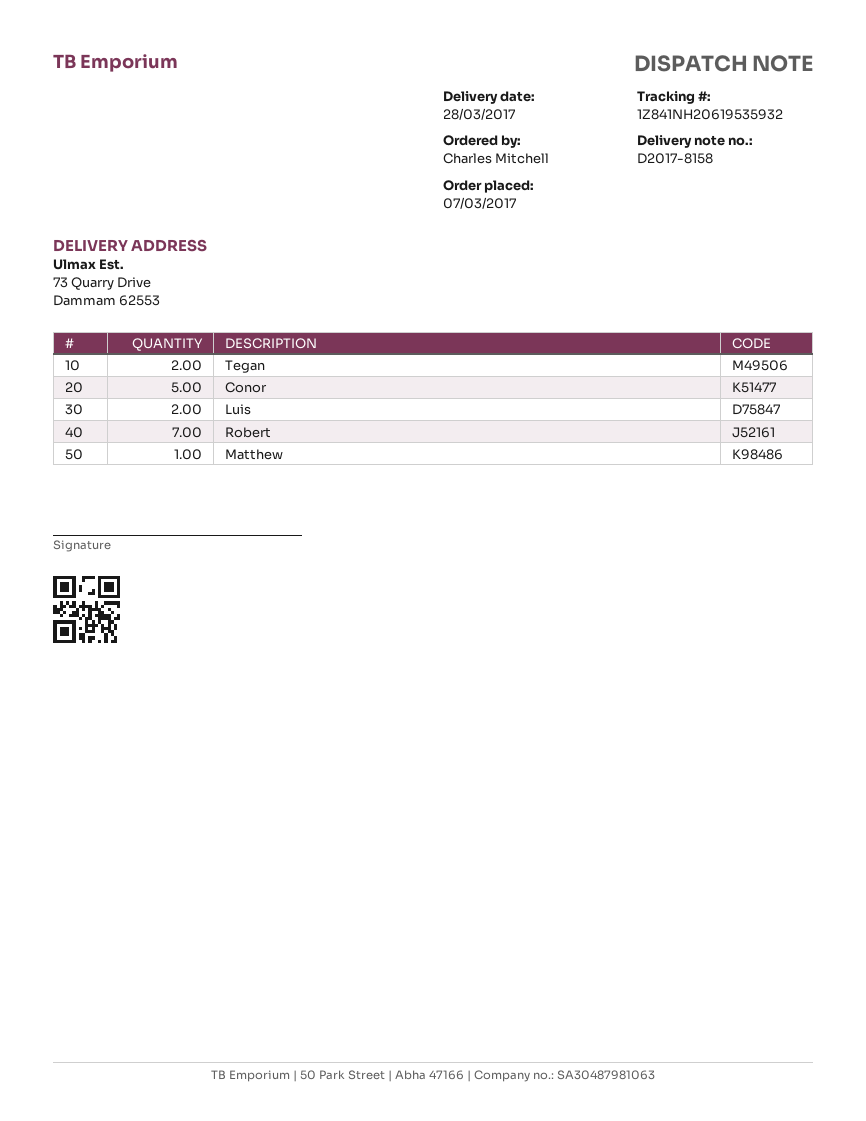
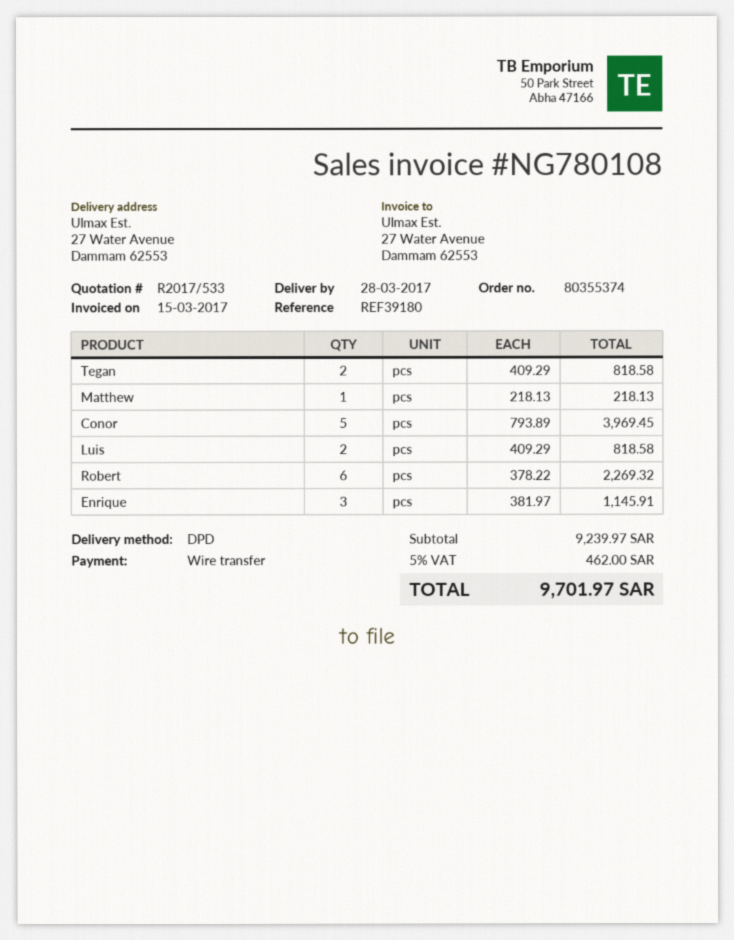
ship to: 73 Quarry Drive, Dammam 62553 -> 27 Water Avenue, Dammam 62553
Robert: 7 -> 6
Enrique: none -> 3

